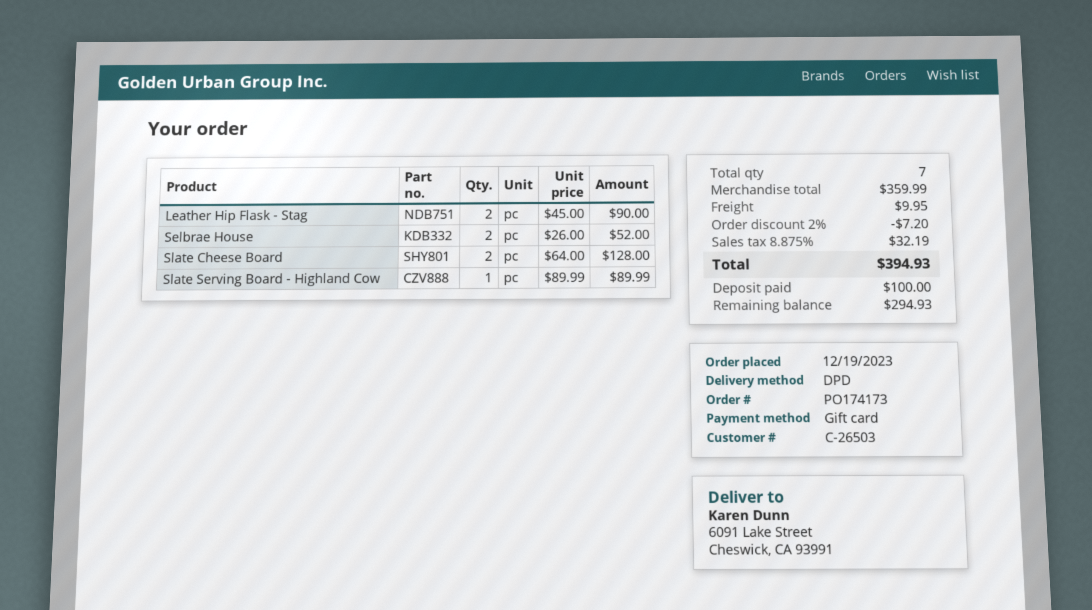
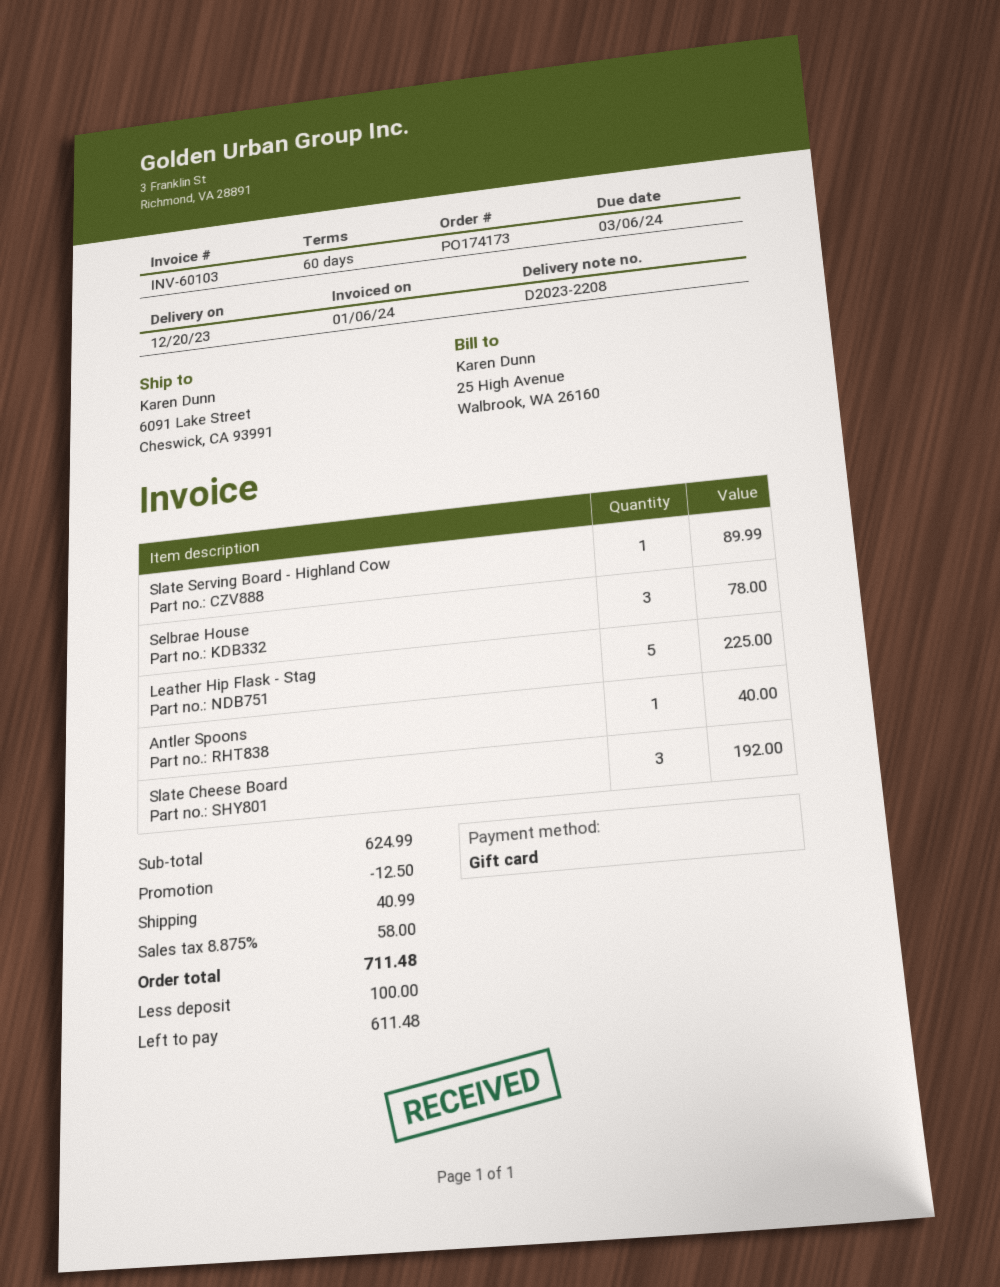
Leather Hip Flask - Stag: 2 for 90.00 -> 5 for 225.00
Selbrae House: 2 for 52.00 -> 3 for 78.00
Slate Cheese Board: 2 for 128.00 -> 3 for 192.00
Antler Spoons: none -> 1 for 40.00
subtotal: 359.99 -> 624.99
discount: 7.20 -> 12.50
shipping: 9.95 -> 40.99
tax: 8.875% = 32.19 -> 8.875% = 58.00
total: 394.93 -> 711.48
balance: 294.93 -> 611.48

